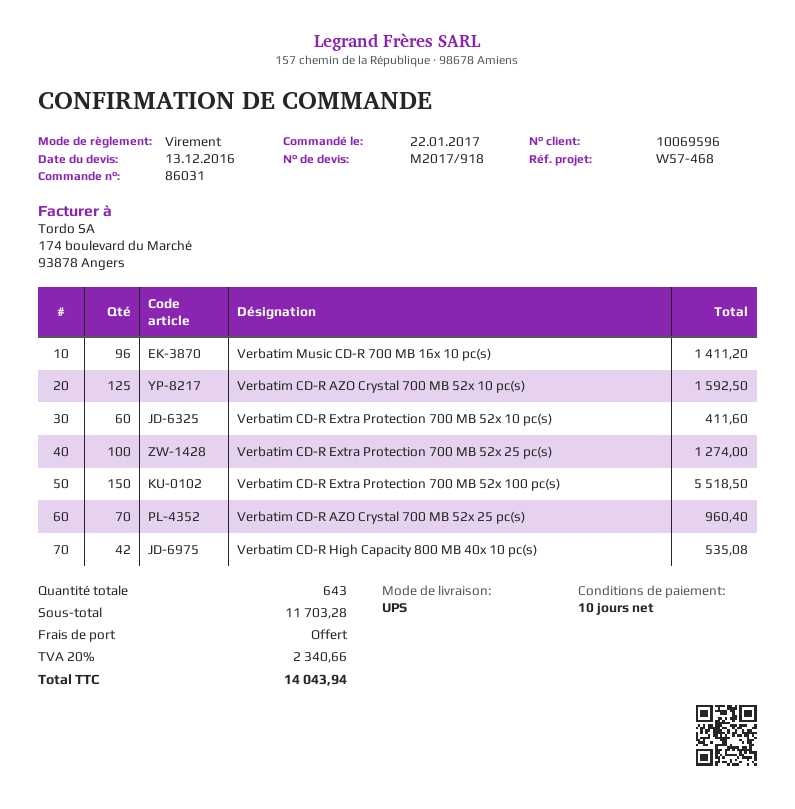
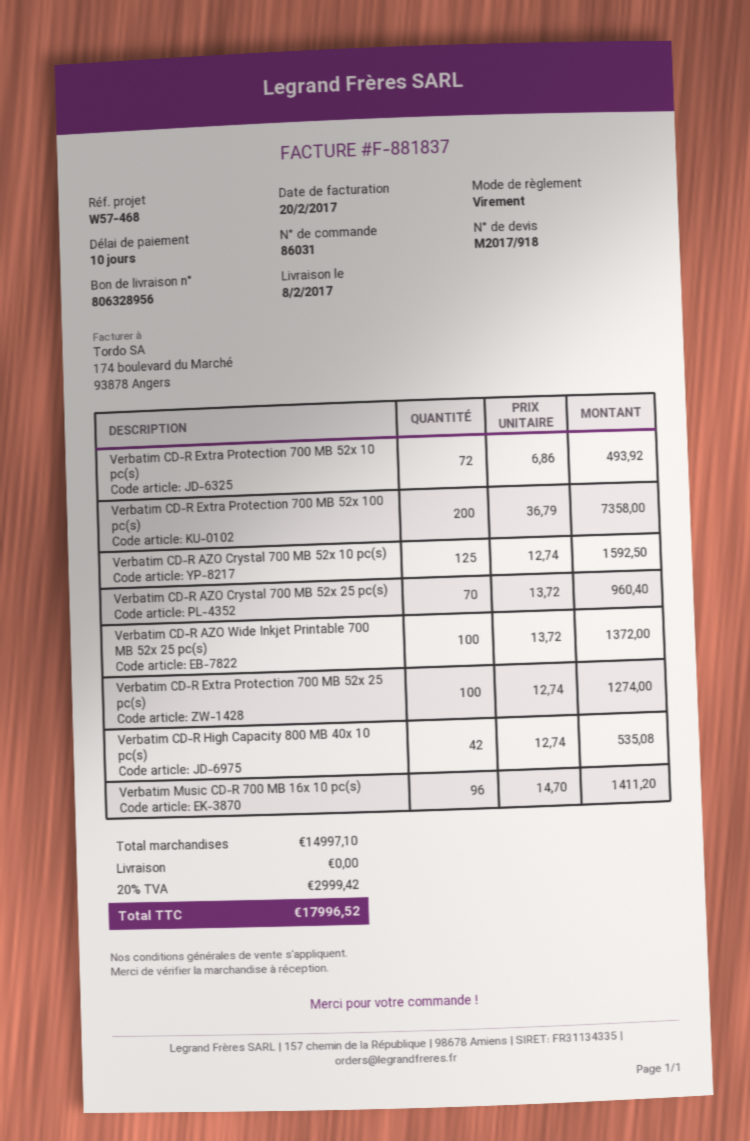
Verbatim CD-R Extra Protection 700 MB 52x 10 pc(s): 60 for 411.60 -> 72 for 493.92
Verbatim CD-R Extra Protection 700 MB 52x 100 pc(s): 150 for 5518.50 -> 200 for 7358.00
Verbatim CD-R AZO Wide Inkjet Printable 700 MB 52x 25 pc(s): none -> 100 for 1372.00
subtotal: 11703.28 -> 14997.10
tax: 20% = 2340.66 -> 20% = 2999.42
total: 14043.94 -> 17996.52

